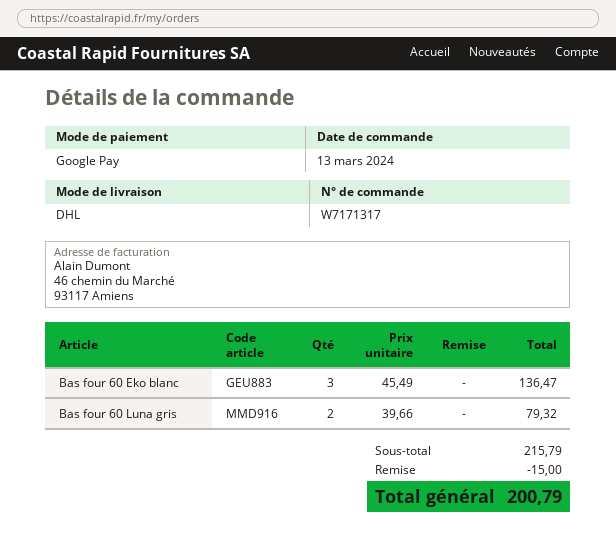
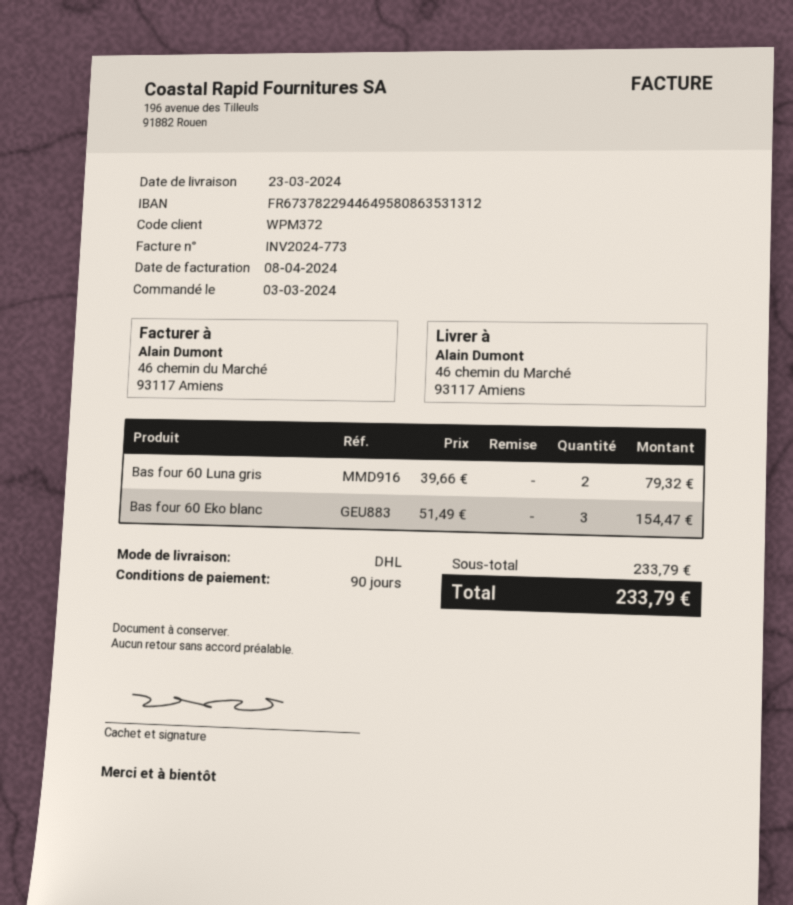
order date: 2024-03-13 -> 2024-03-03
Bas four 60 Eko blanc: 3 x 45.49 = 136.47 -> 3 x 51.49 = 154.47
subtotal: 215.79 -> 233.79
discount: 15.00 -> none
total: 200.79 -> 233.79

